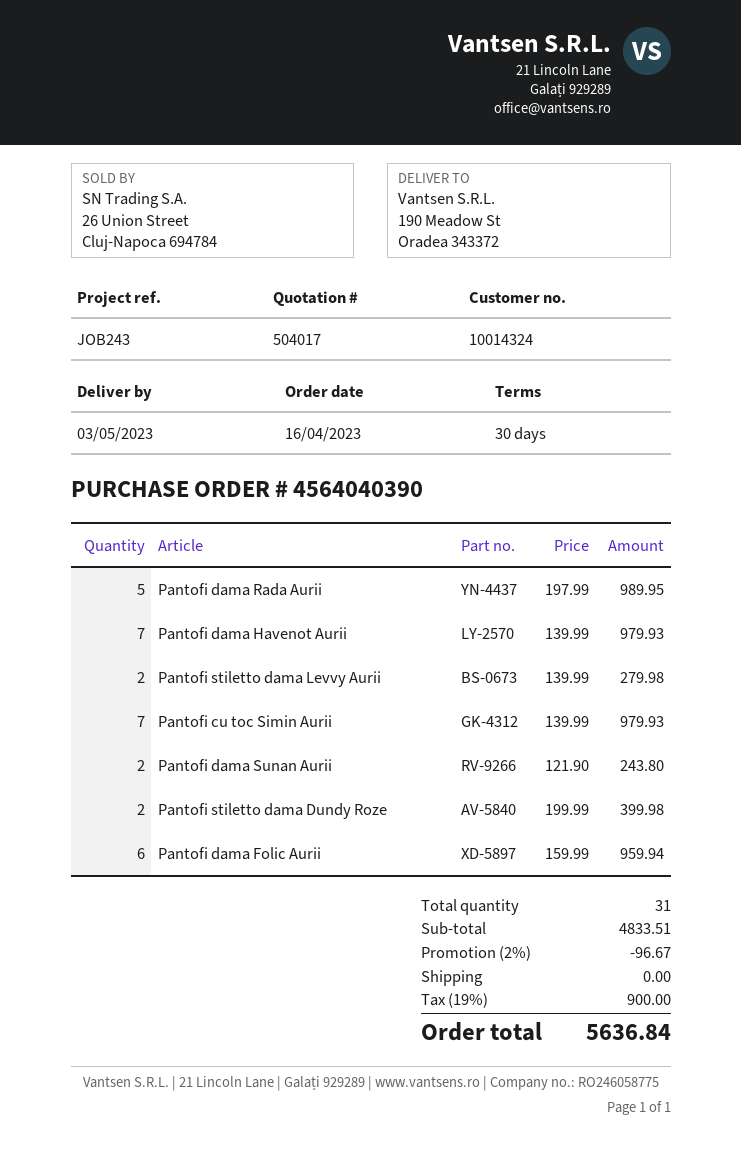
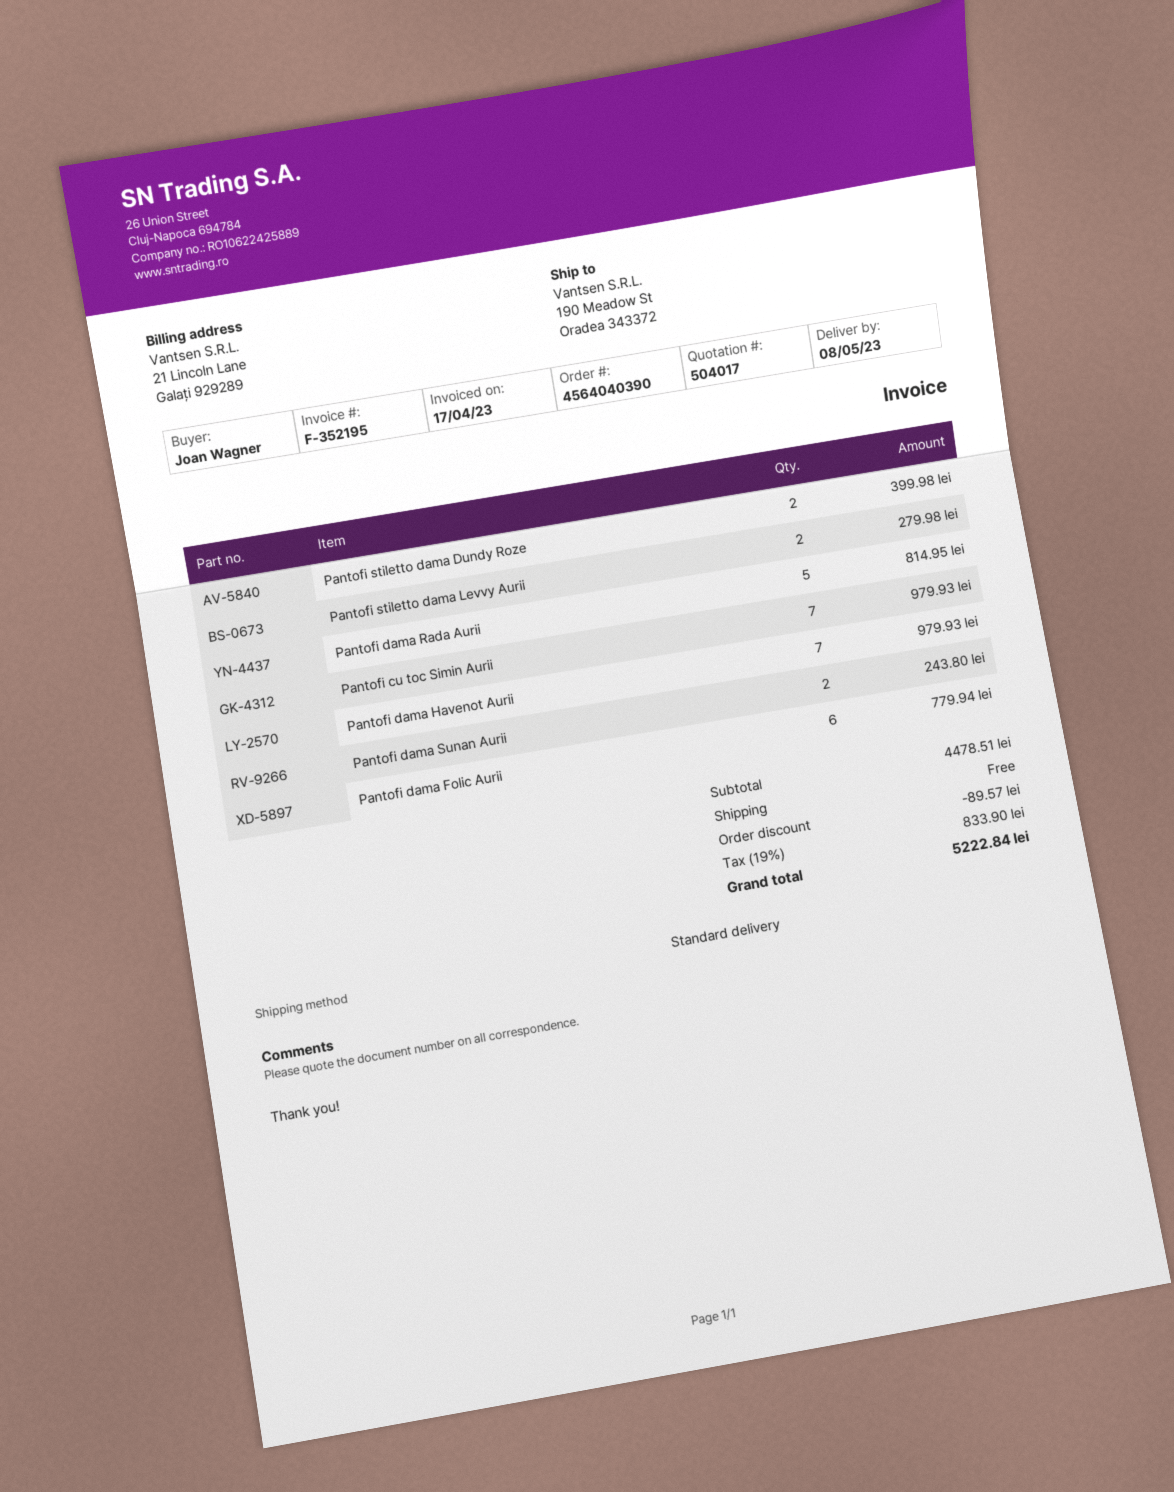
delivery date: 2023-05-03 -> 2023-05-08
Pantofi dama Rada Aurii: 5 for 989.95 -> 5 for 814.95
Pantofi dama Folic Aurii: 6 for 959.94 -> 6 for 779.94
subtotal: 4833.51 -> 4478.51
discount: 96.67 -> 89.57
tax: 19% = 900.00 -> 19% = 833.90
total: 5636.84 -> 5222.84

